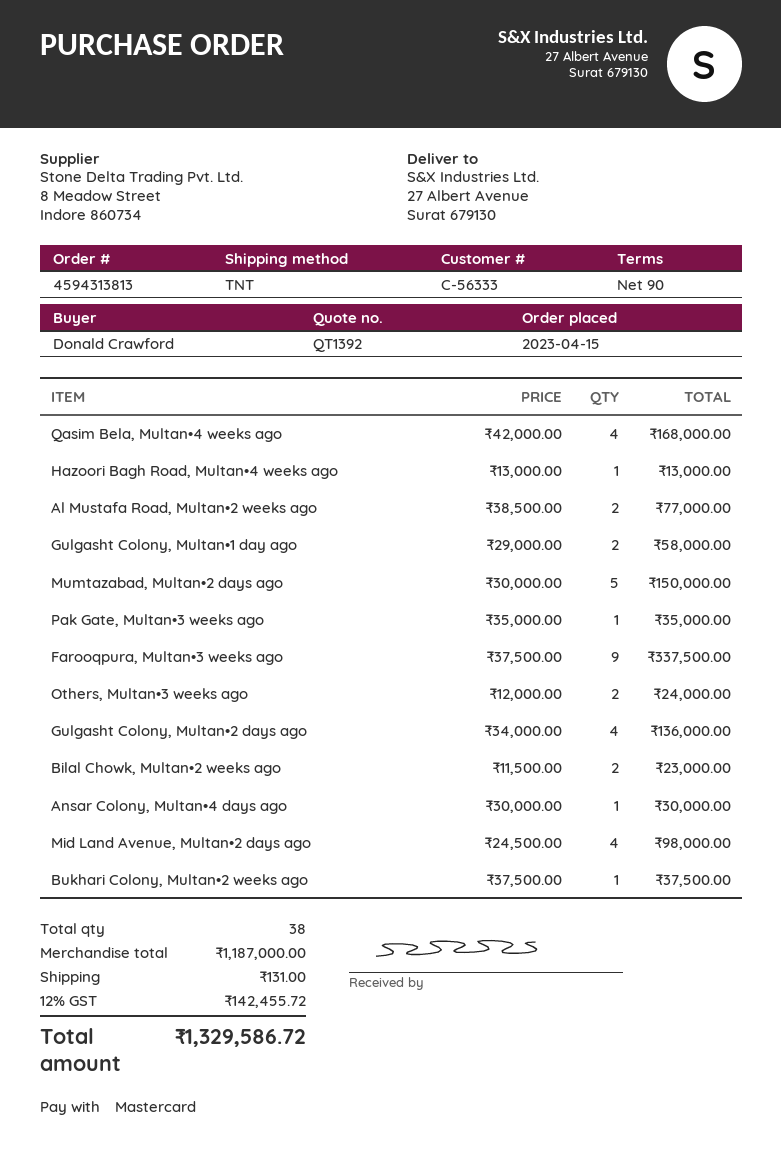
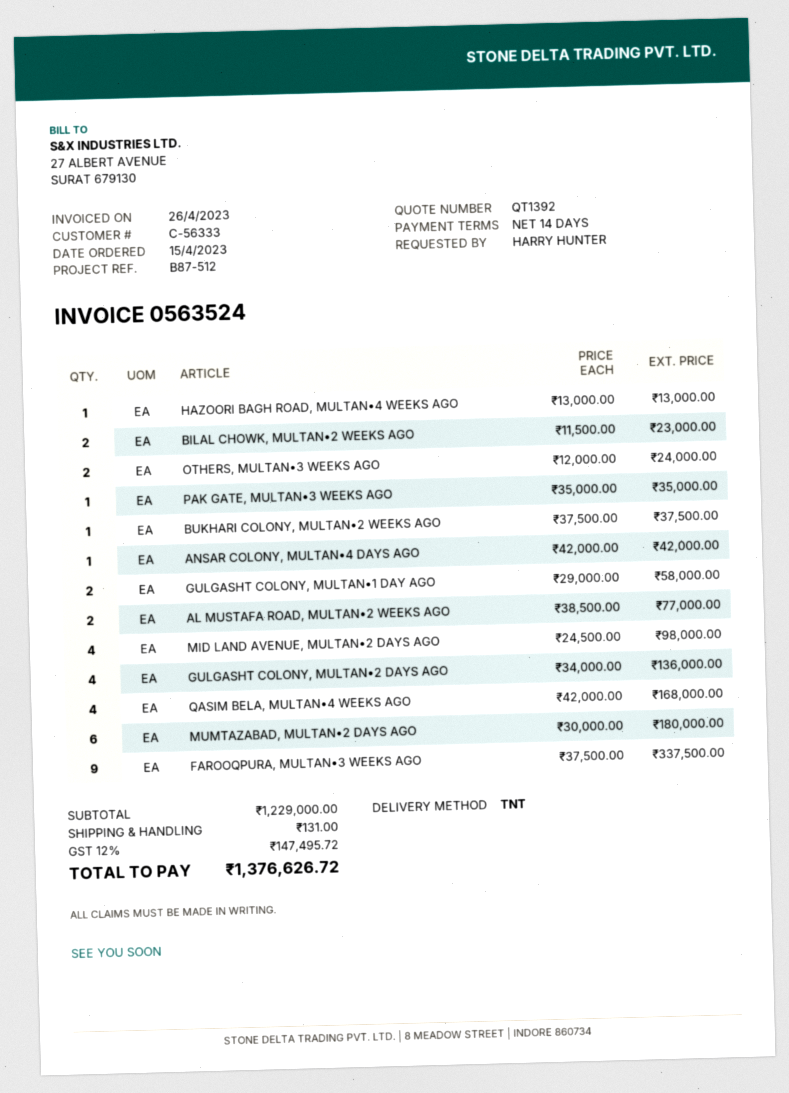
payment terms: 90 days -> 14 days
ordered by: Donald Crawford -> HARRY HUNTER
Mumtazabad, Multan•2 days ago: 5 x 30000.00 = 150000.00 -> 6 x 30000.00 = 180000.00
Ansar Colony, Multan•4 days ago: 1 x 30000.00 = 30000.00 -> 1 x 42000.00 = 42000.00
subtotal: 1187000.00 -> 1229000.00
tax: 12% = 142455.72 -> 12% = 147495.72
total: 1329586.72 -> 1376626.72

